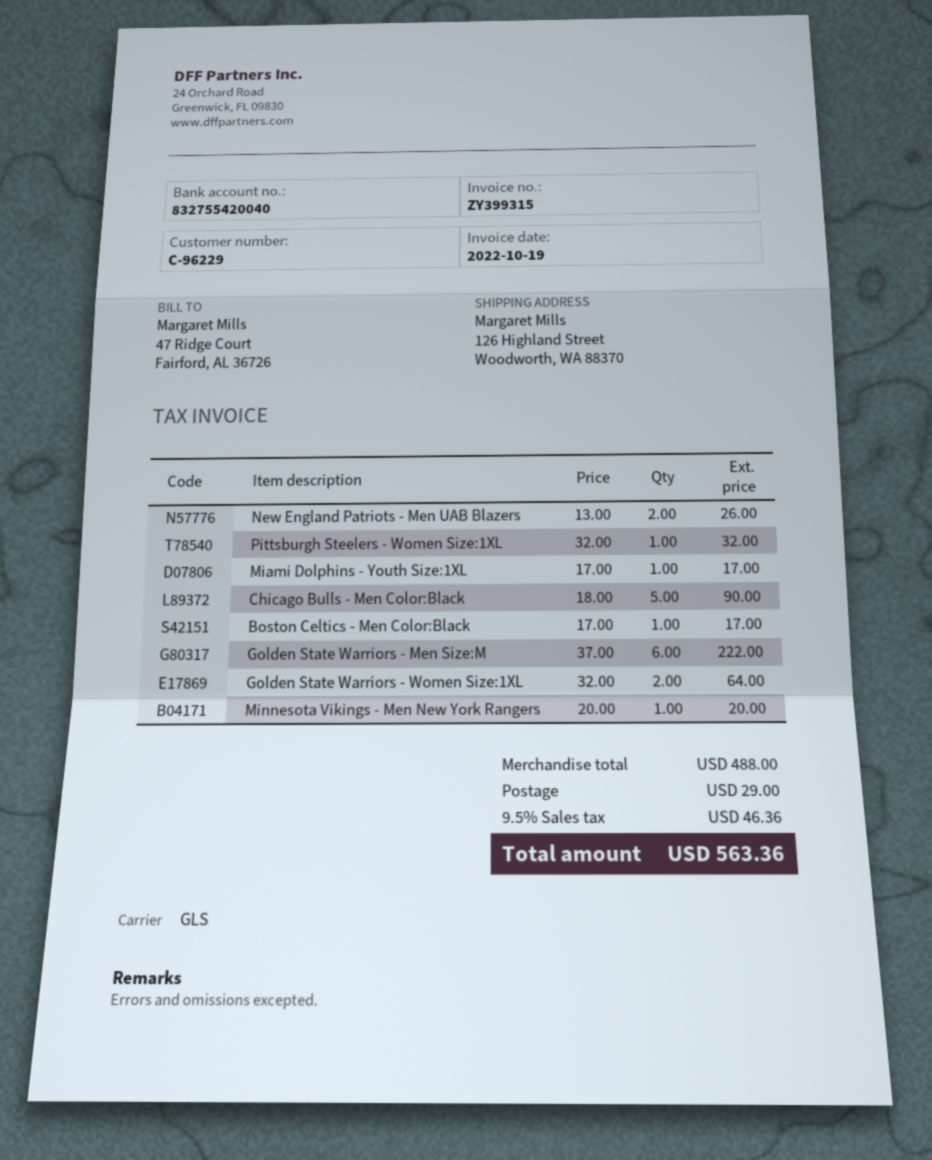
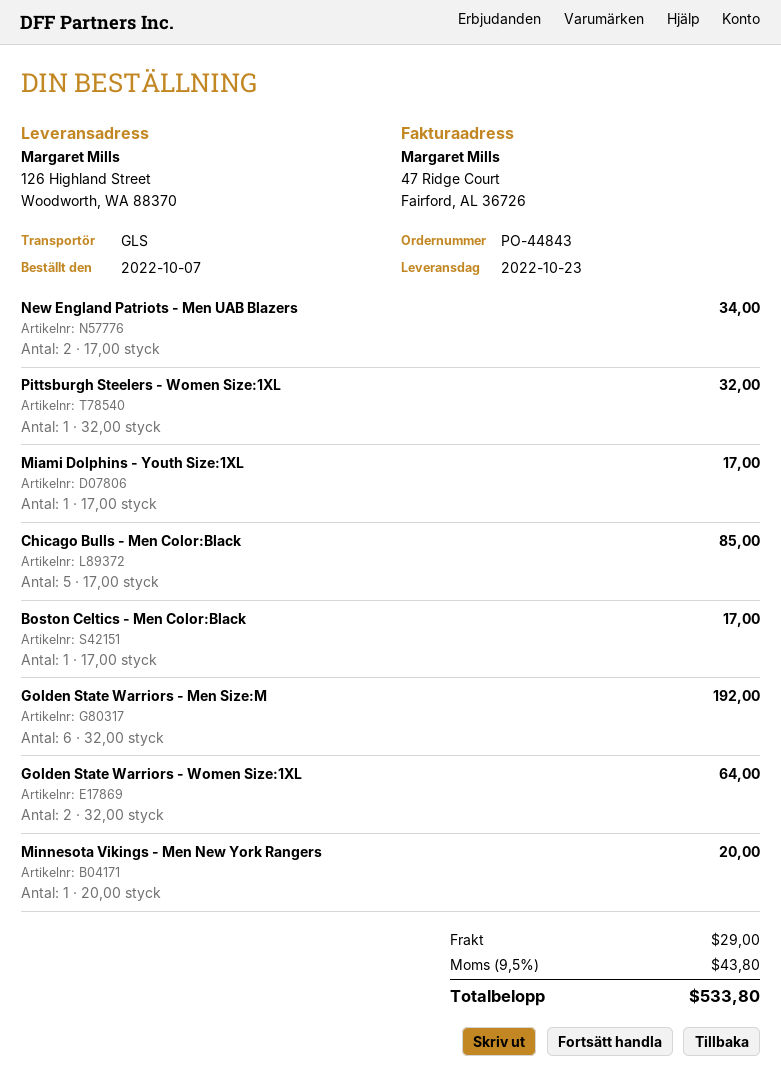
New England Patriots - Men UAB Blazers: 2 x 13.00 = 26.00 -> 2 x 17.00 = 34.00
Chicago Bulls - Men Color:Black: 5 x 18.00 = 90.00 -> 5 x 17.00 = 85.00
Golden State Warriors - Men Size:M: 6 x 37.00 = 222.00 -> 6 x 32.00 = 192.00
tax: 9.5% = 46.36 -> 9.5% = 43.80
total: 563.36 -> 533.80

